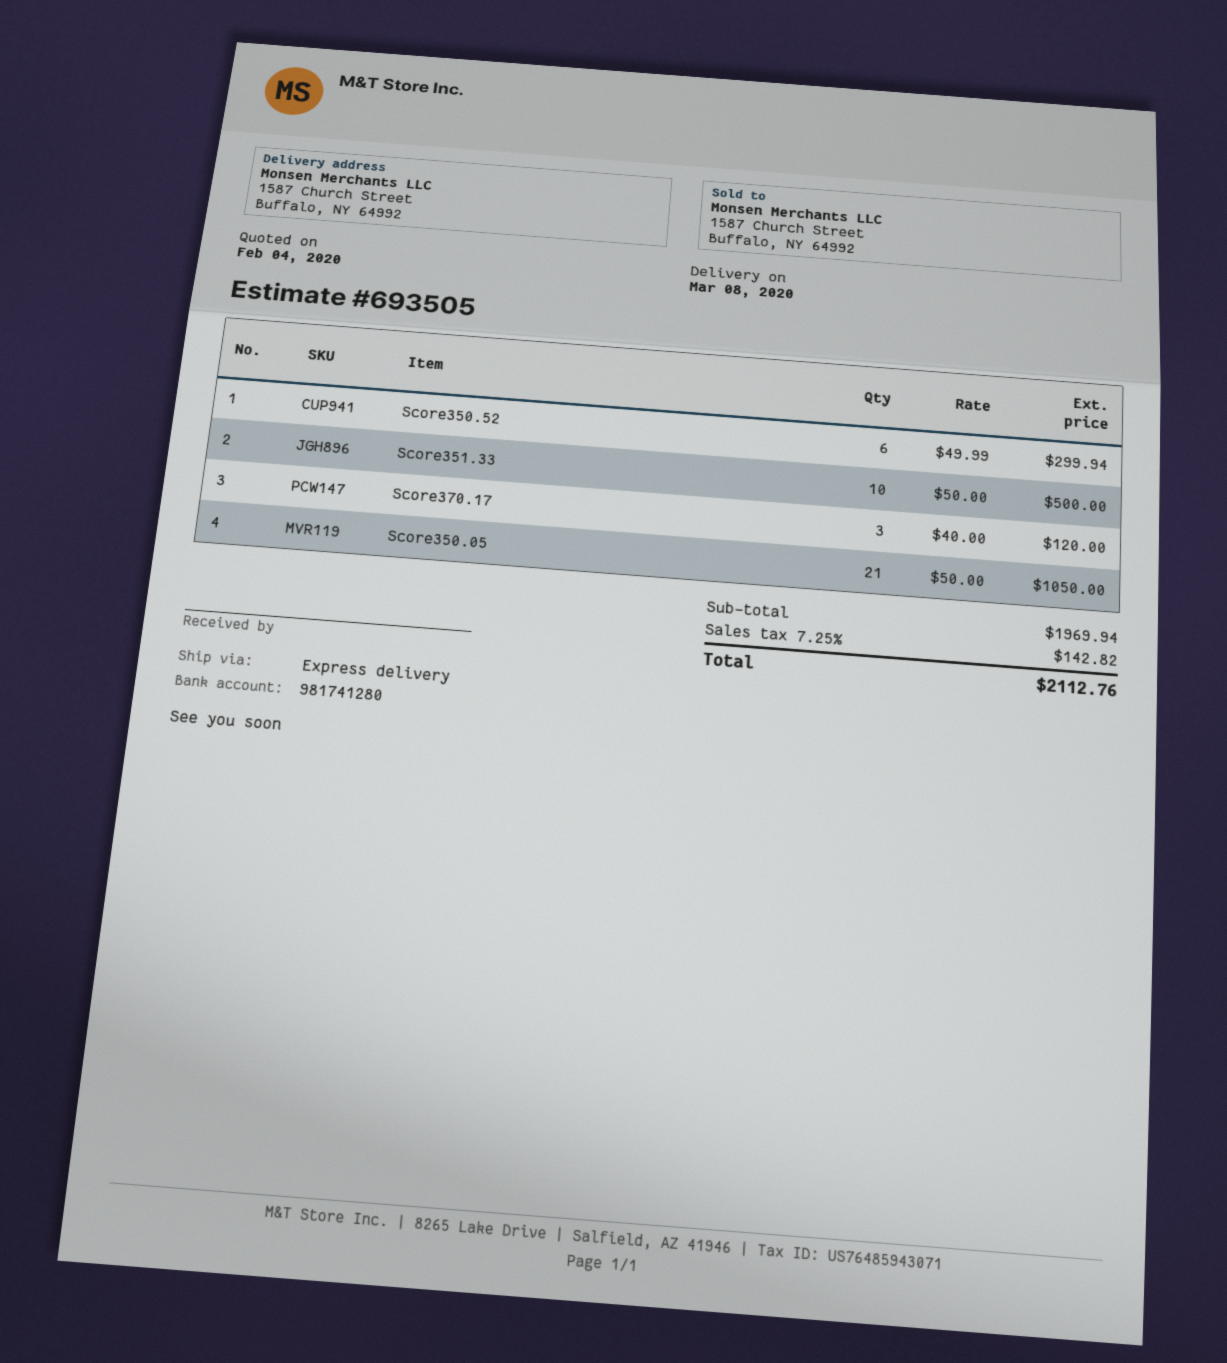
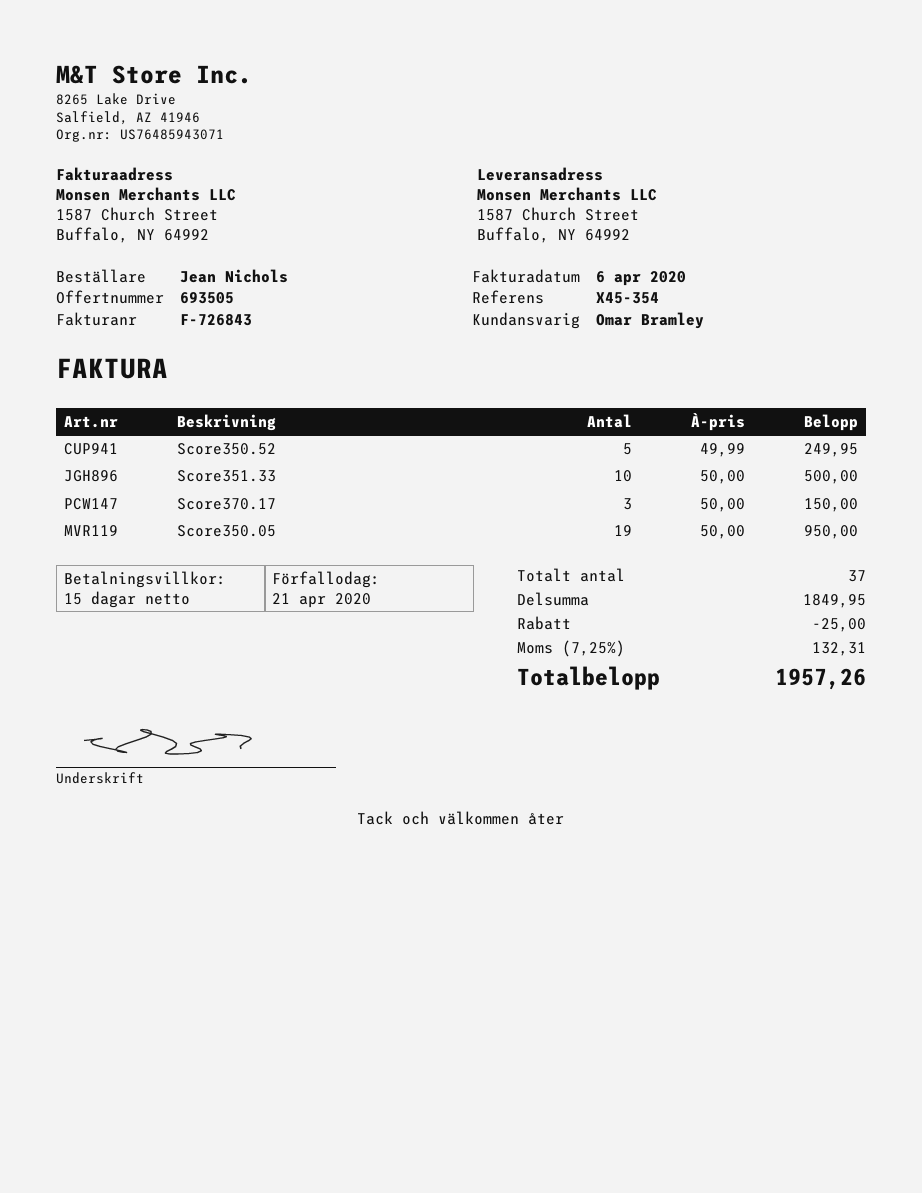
Score350.52: 6 x 49.99 = 299.94 -> 5 x 49.99 = 249.95
Score370.17: 3 x 40.00 = 120.00 -> 3 x 50.00 = 150.00
Score350.05: 21 x 50.00 = 1050.00 -> 19 x 50.00 = 950.00
subtotal: 1969.94 -> 1849.95
discount: none -> 25.00
tax: 7.25% = 142.82 -> 7.25% = 132.31
total: 2112.76 -> 1957.26

